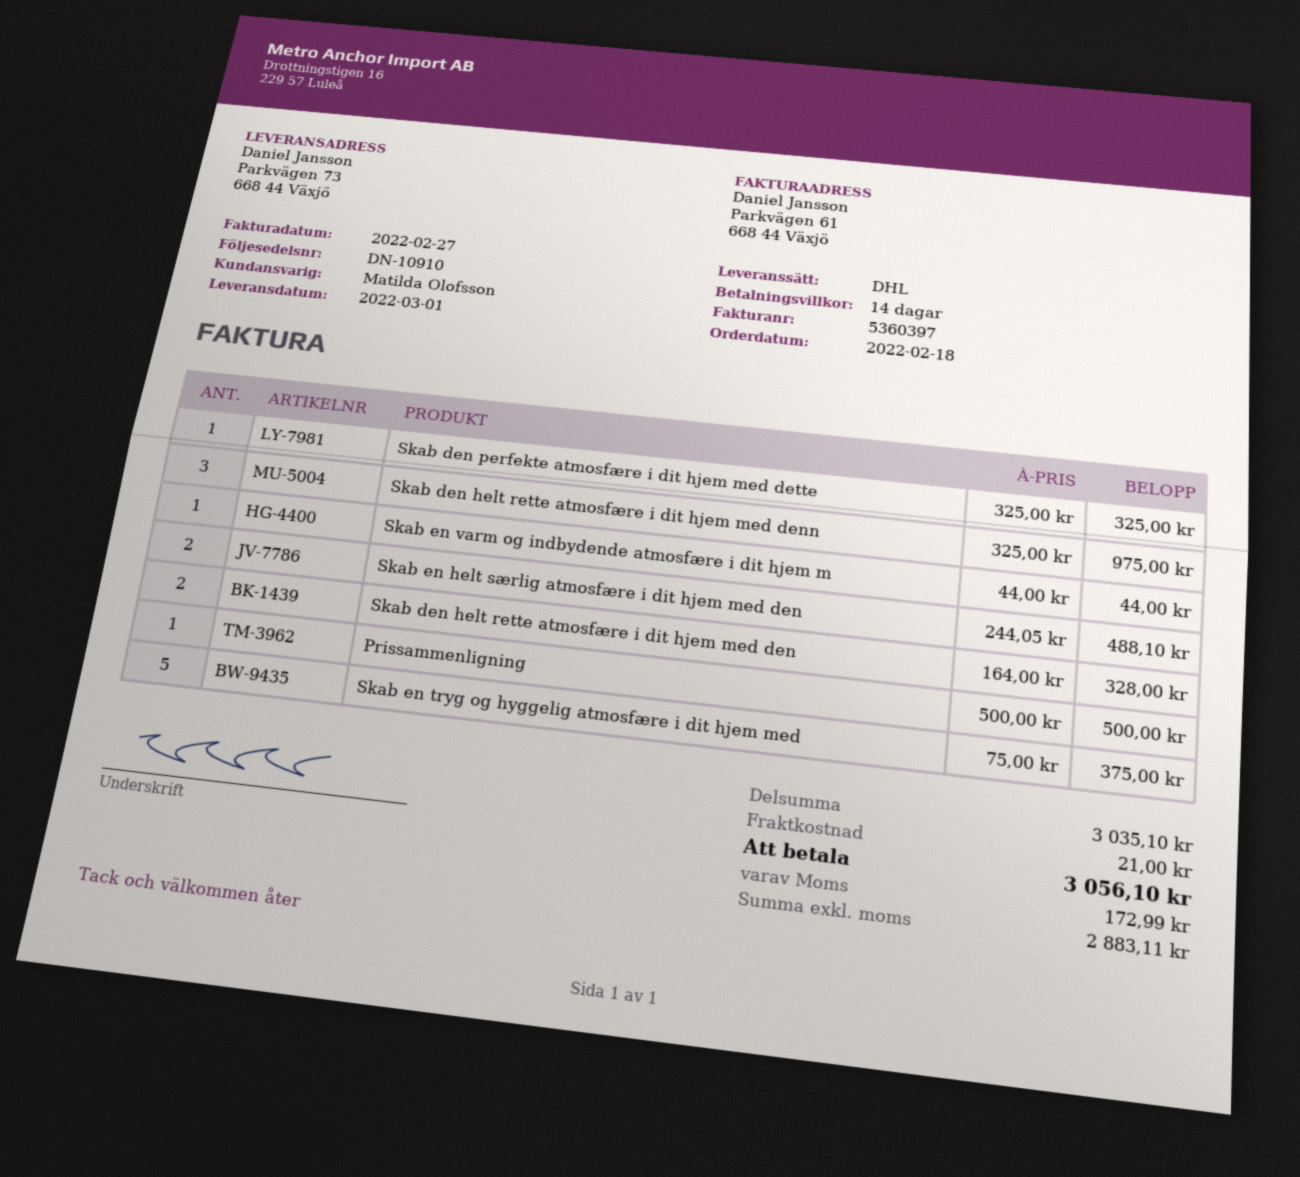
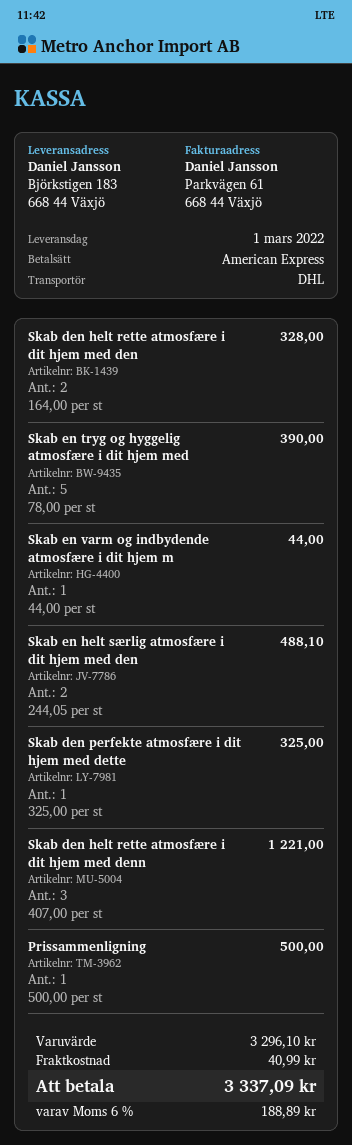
ship to: Parkvägen 73, 668 44 Växjö -> Björkstigen 183, 668 44 Växjö
Skab den helt rette atmosfære i dit hjem med denn: 3 x 325.00 = 975.00 -> 3 x 407.00 = 1221.00
Skab en tryg og hyggelig atmosfære i dit hjem med: 5 x 75.00 = 375.00 -> 5 x 78.00 = 390.00
subtotal: 3035.10 -> 3296.10
shipping: 21.00 -> 40.99
tax: 172.99 -> 188.89
total: 3056.10 -> 3337.09

